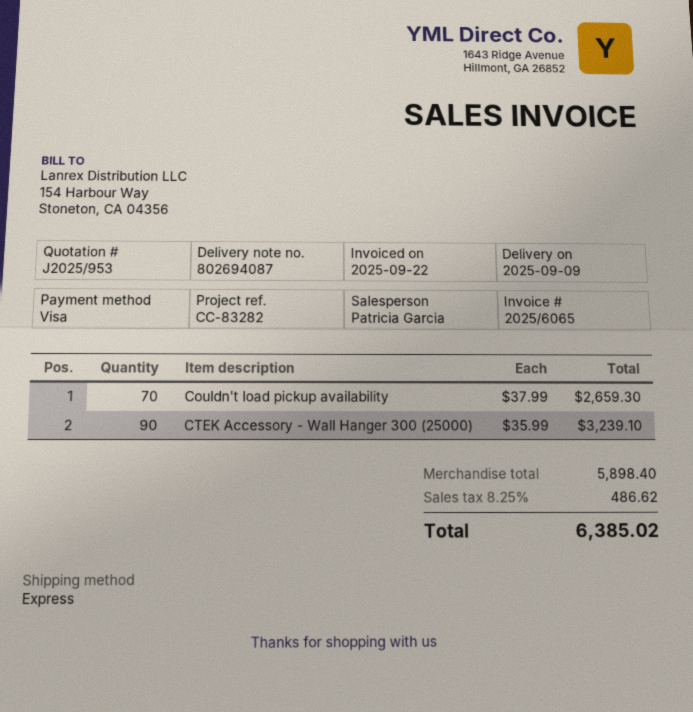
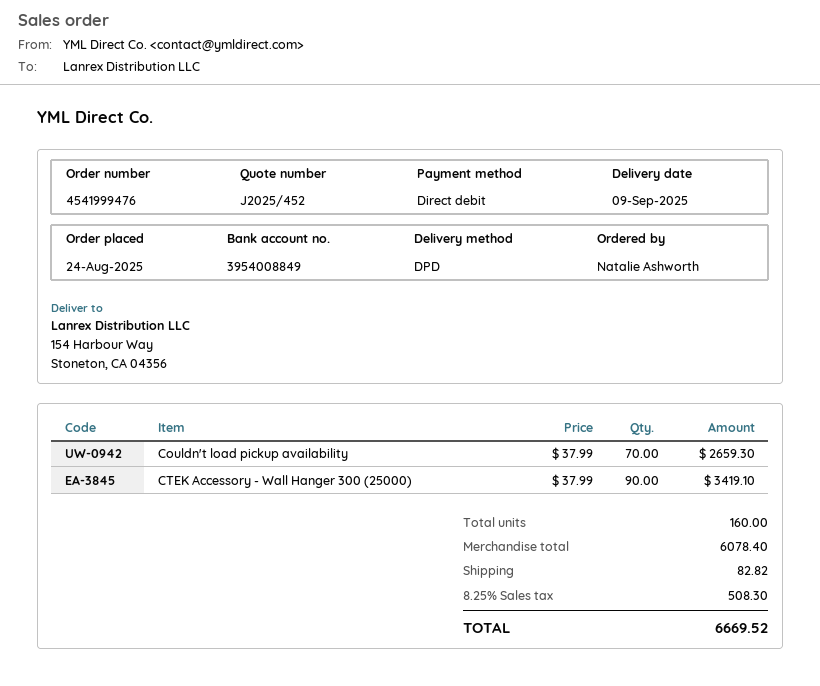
quote number: J2025/953 -> J2025/452
payment method: Visa -> direct debit
shipping method: express -> DPD
CTEK Accessory - Wall Hanger 300 (25000): 90 x 35.99 = 3239.10 -> 90 x 37.99 = 3419.10
subtotal: 5898.40 -> 6078.40
shipping: none -> 82.82
tax: 8.25% = 486.62 -> 8.25% = 508.30
total: 6385.02 -> 6669.52

